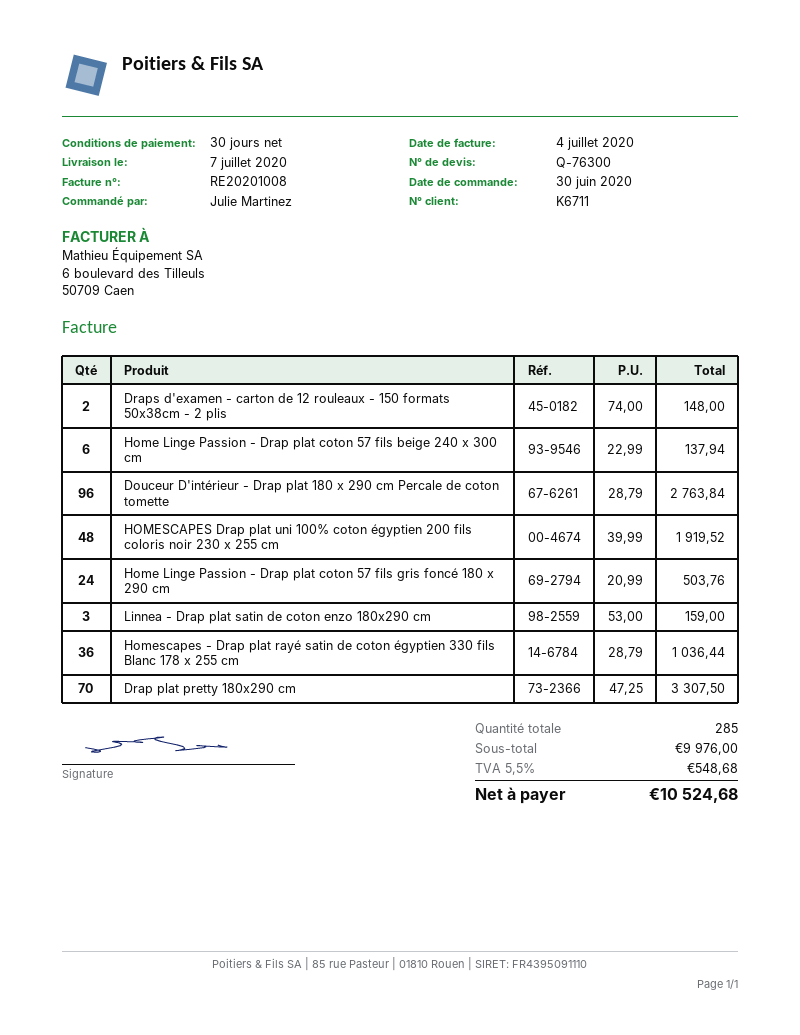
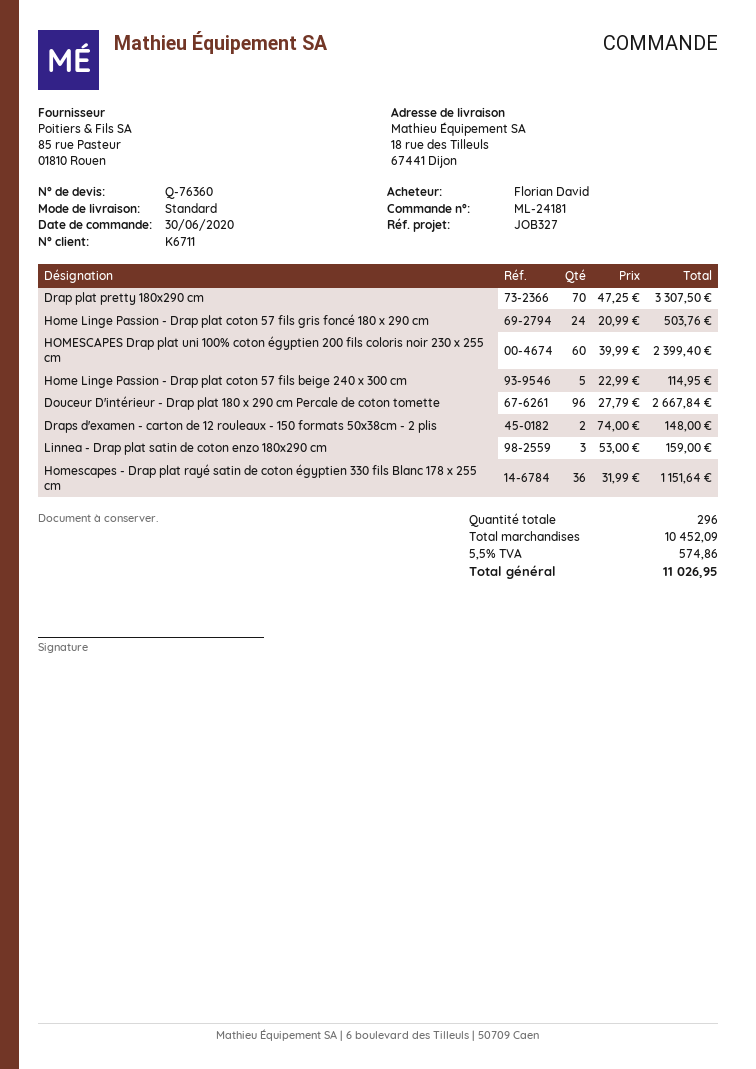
quote number: Q-76300 -> Q-76360
ordered by: Julie Martinez -> Florian David
Home Linge Passion - Drap plat coton 57 fils beige 240 x 300 cm: 6 x 22.99 = 137.94 -> 5 x 22.99 = 114.95
Douceur D'intérieur - Drap plat 180 x 290 cm Percale de coton tomette: 96 x 28.79 = 2763.84 -> 96 x 27.79 = 2667.84
HOMESCAPES Drap plat uni 100% coton égyptien 200 fils coloris noir 230 x 255 cm: 48 x 39.99 = 1919.52 -> 60 x 39.99 = 2399.40
Homescapes - Drap plat rayé satin de coton égyptien 330 fils Blanc 178 x 255 cm: 36 x 28.79 = 1036.44 -> 36 x 31.99 = 1151.64
total quantity: 285 -> 296
subtotal: 9976.00 -> 10452.09
tax: 5.5% = 548.68 -> 5.5% = 574.86
total: 10524.68 -> 11026.95

